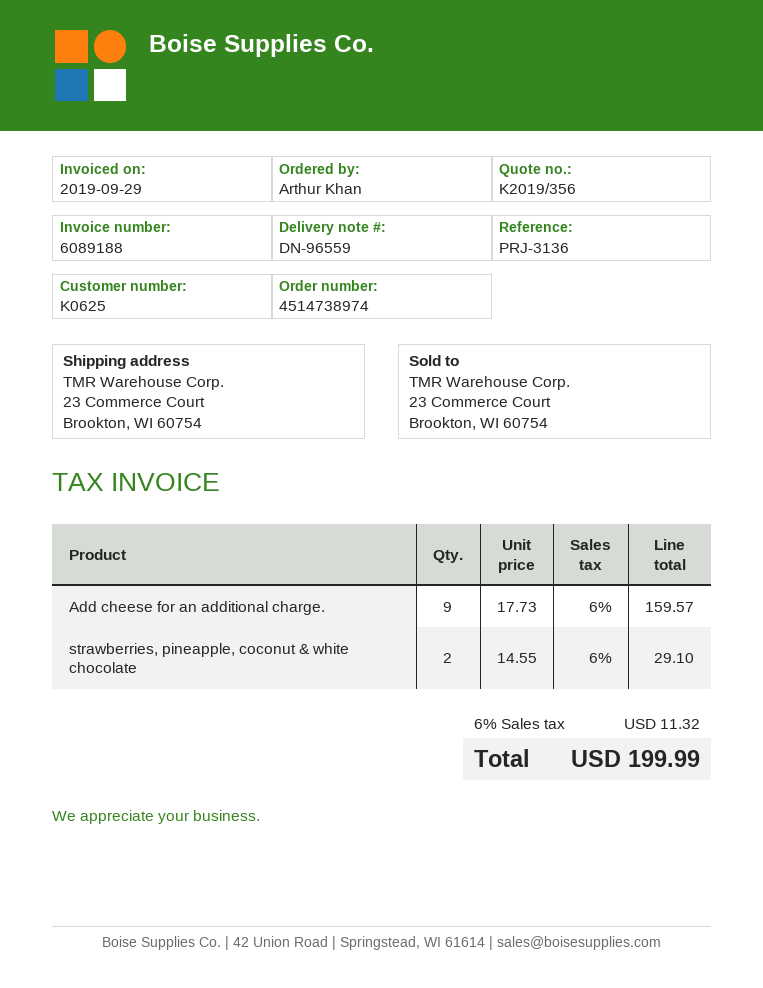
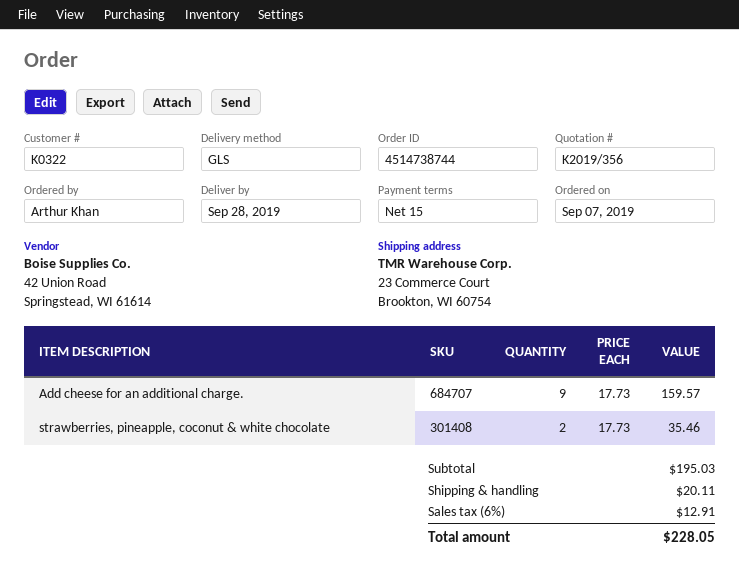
order number: 4514738974 -> 4514738744
customer number: K0625 -> K0322
strawberries, pineapple, coconut & white chocolate: 2 x 14.55 = 29.10 -> 2 x 17.73 = 35.46
shipping: none -> 20.11
tax: 6% = 11.32 -> 6% = 12.91
total: 199.99 -> 228.05

